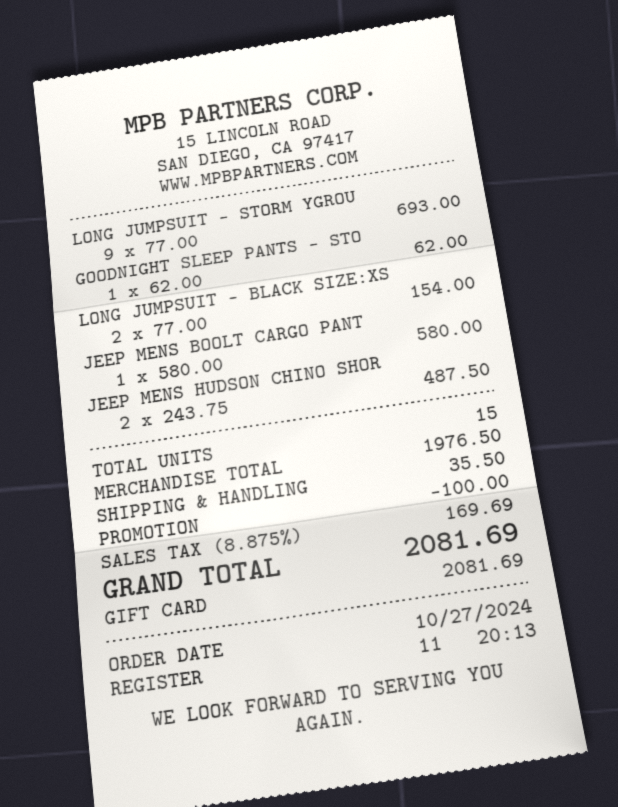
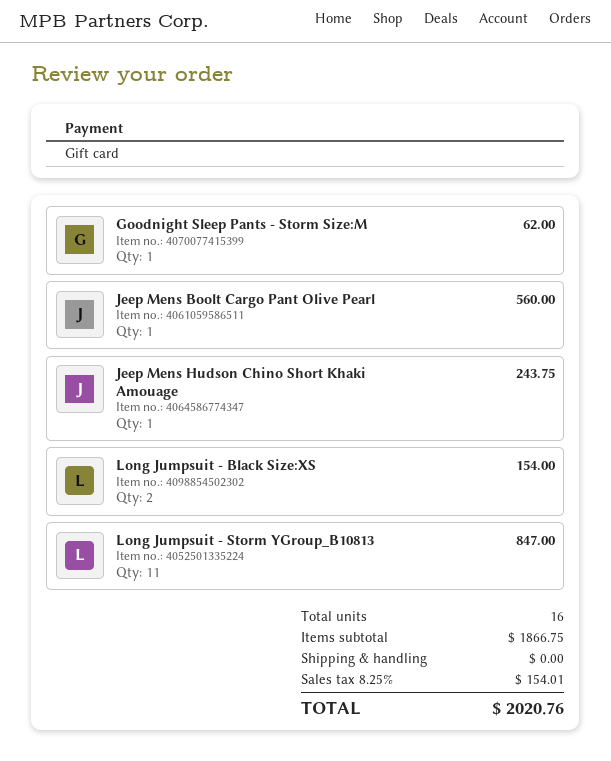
LONG JUMPSUIT - STORM YGROU: 9 for 693.00 -> 11 for 847.00
JEEP MENS BOOLT CARGO PANT: 1 for 580.00 -> 1 for 560.00
JEEP MENS HUDSON CHINO SHOR: 2 for 487.50 -> 1 for 243.75
total quantity: 15 -> 16
subtotal: 1976.50 -> 1866.75
discount: 100.00 -> none
shipping: 35.50 -> 0.00
tax: 8.875% = 169.69 -> 8.25% = 154.01
total: 2081.69 -> 2020.76

